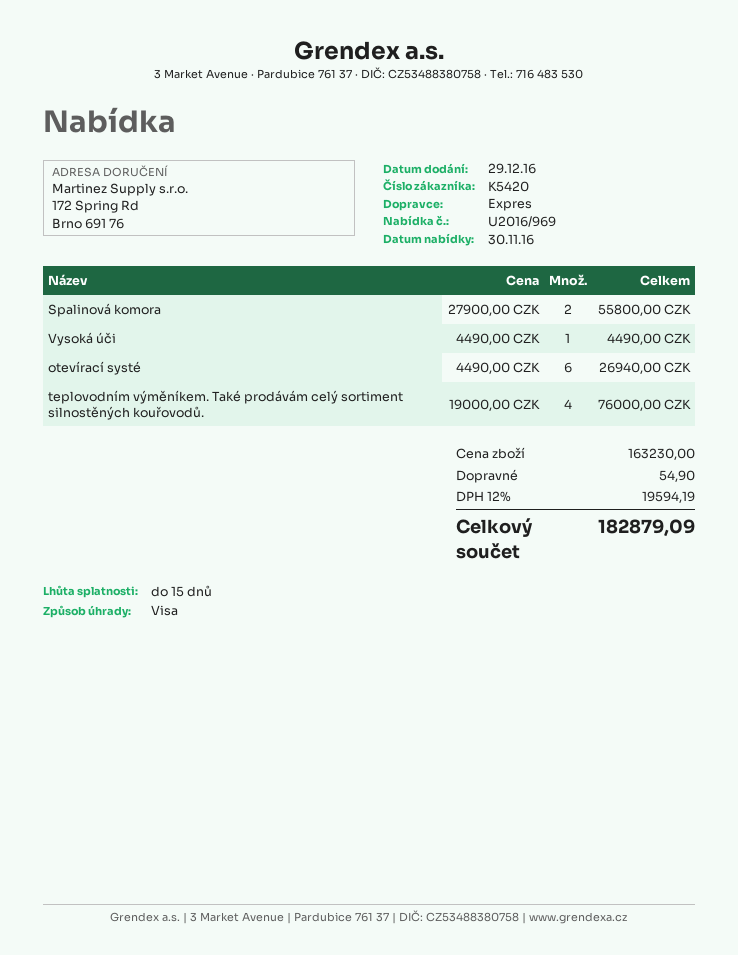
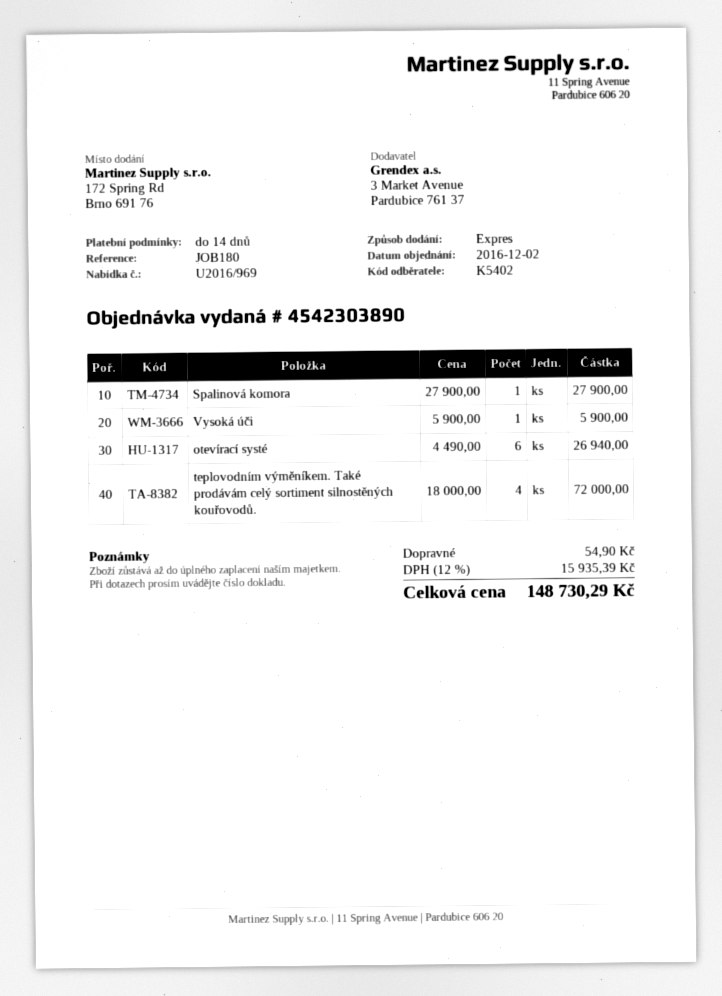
payment terms: 15 days -> 14 days
customer number: K5420 -> K5402
Spalinová komora: 2 x 27900.00 = 55800.00 -> 1 x 27900.00 = 27900.00
Vysoká úči: 1 x 4490.00 = 4490.00 -> 1 x 5900.00 = 5900.00
teplovodním výměníkem. Také prodávám celý sortiment silnostěných kouřovodů.: 4 x 19000.00 = 76000.00 -> 4 x 18000.00 = 72000.00
tax: 12% = 19594.19 -> 12% = 15935.39
total: 182879.09 -> 148730.29

